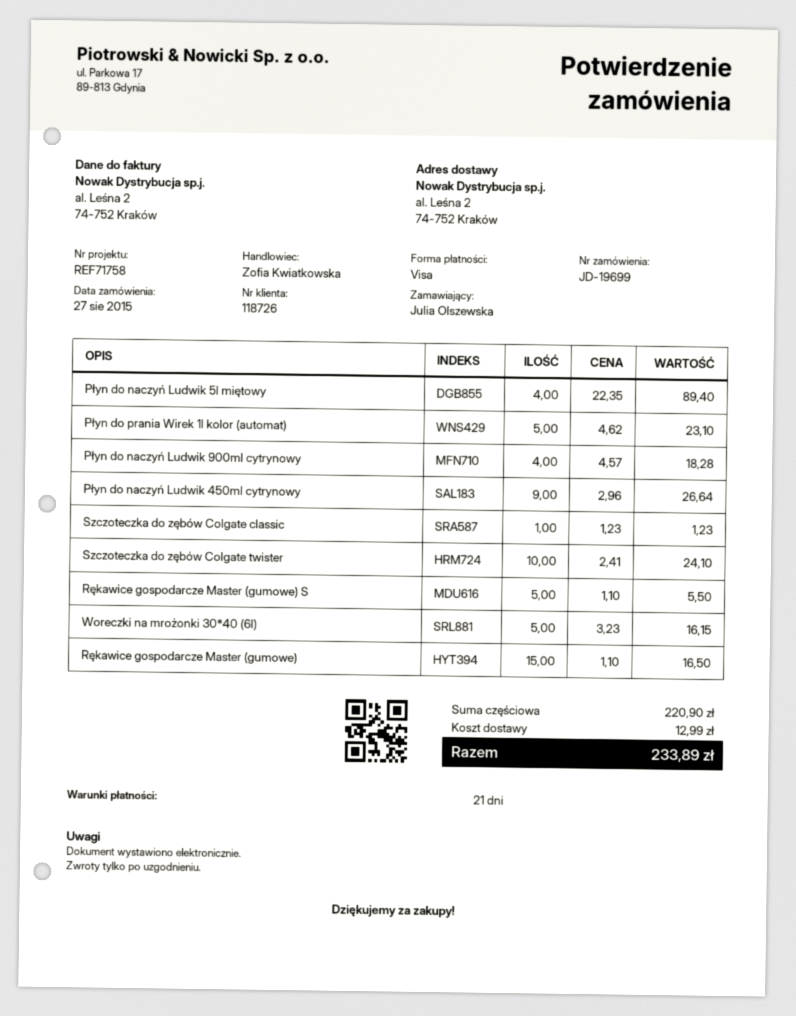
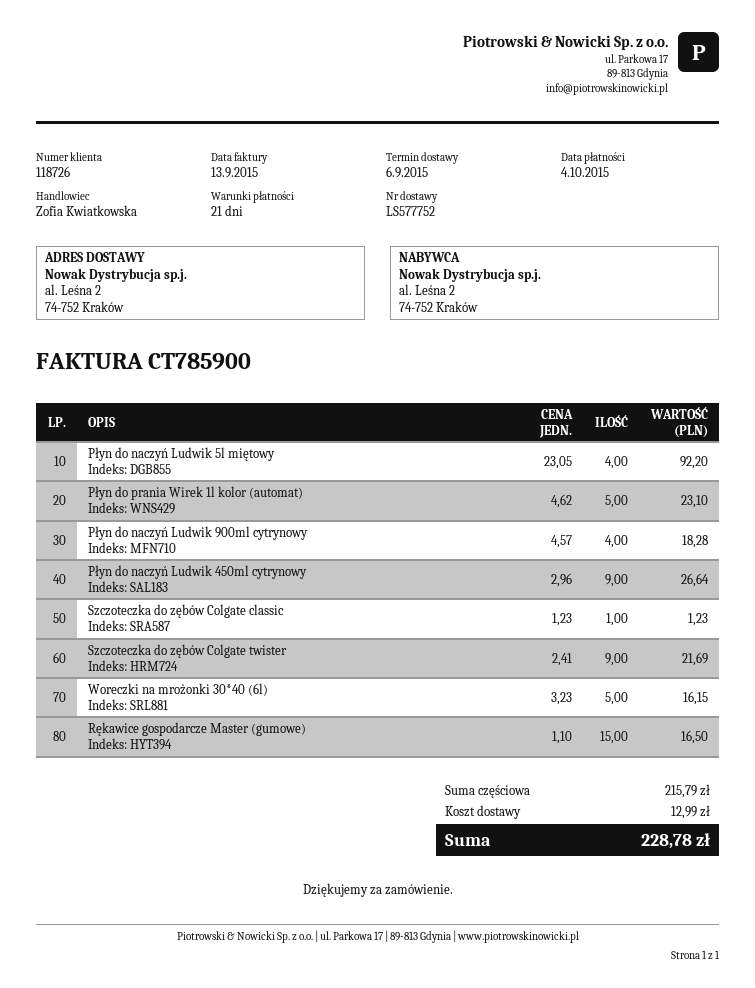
Płyn do naczyń Ludwik 5l miętowy: 4 x 22.35 = 89.40 -> 4 x 23.05 = 92.20
Szczoteczka do zębów Colgate twister: 10 x 2.41 = 24.10 -> 9 x 2.41 = 21.69
Rękawice gospodarcze Master (gumowe) S: 5 x 1.10 = 5.50 -> none
subtotal: 220.90 -> 215.79
total: 233.89 -> 228.78

